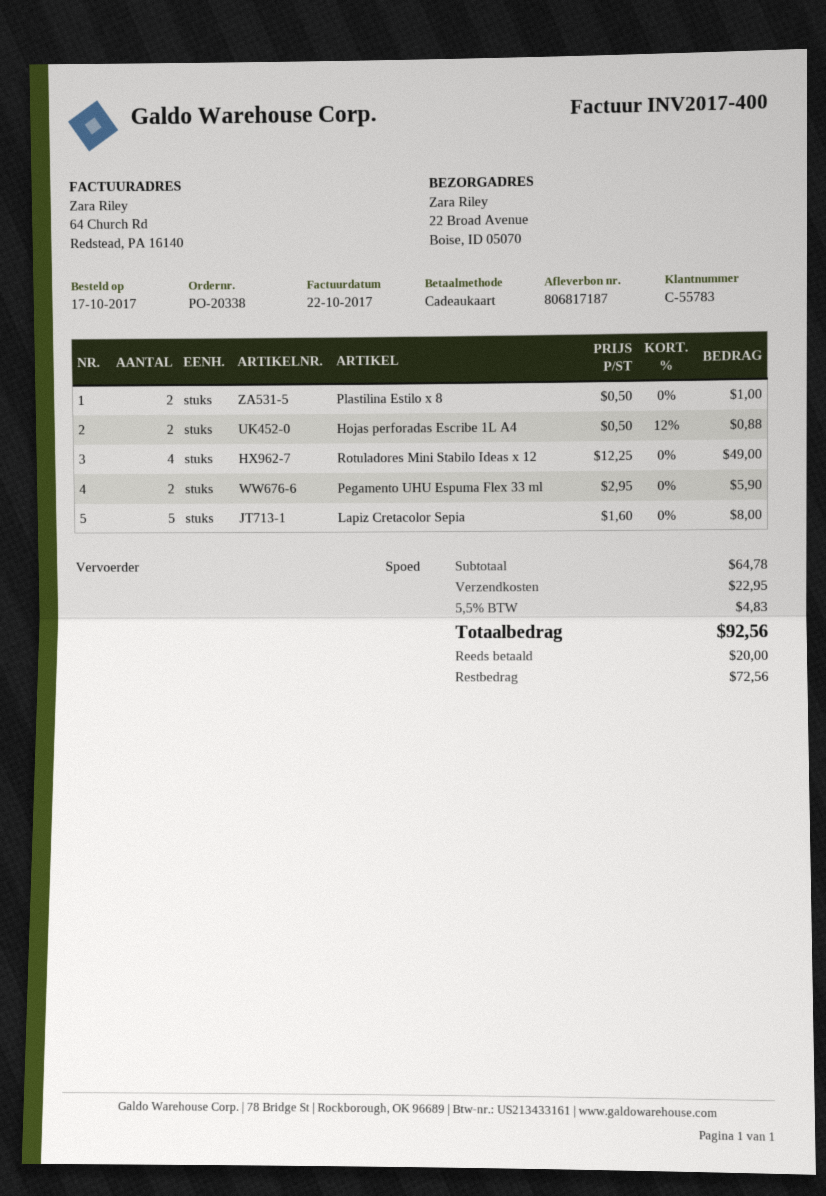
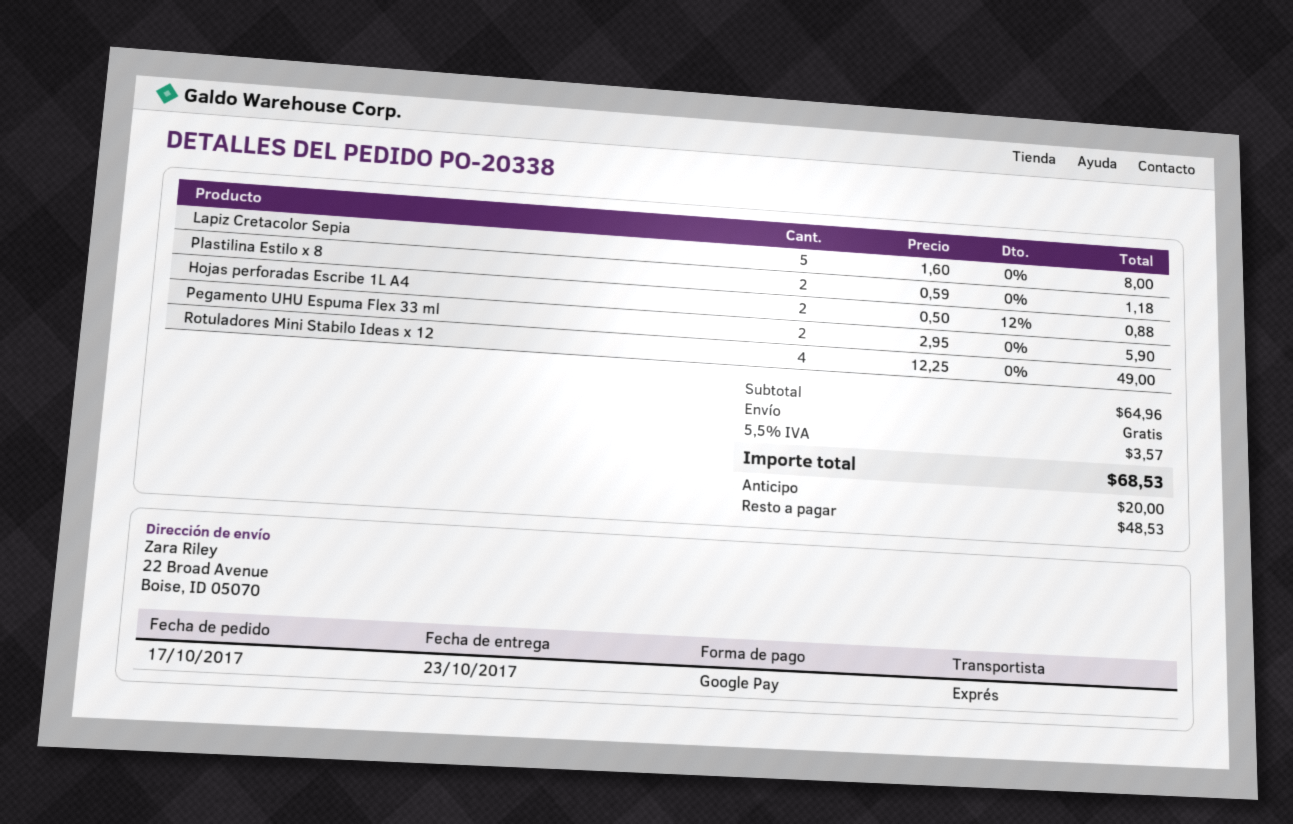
payment method: gift card -> Google Pay
Plastilina Estilo x 8: 2 x 0.50 = 1.00 -> 2 x 0.59 = 1.18
subtotal: 64.78 -> 64.96
shipping: 22.95 -> 0.00
tax: 5.5% = 4.83 -> 5.5% = 3.57
total: 92.56 -> 68.53
balance: 72.56 -> 48.53

